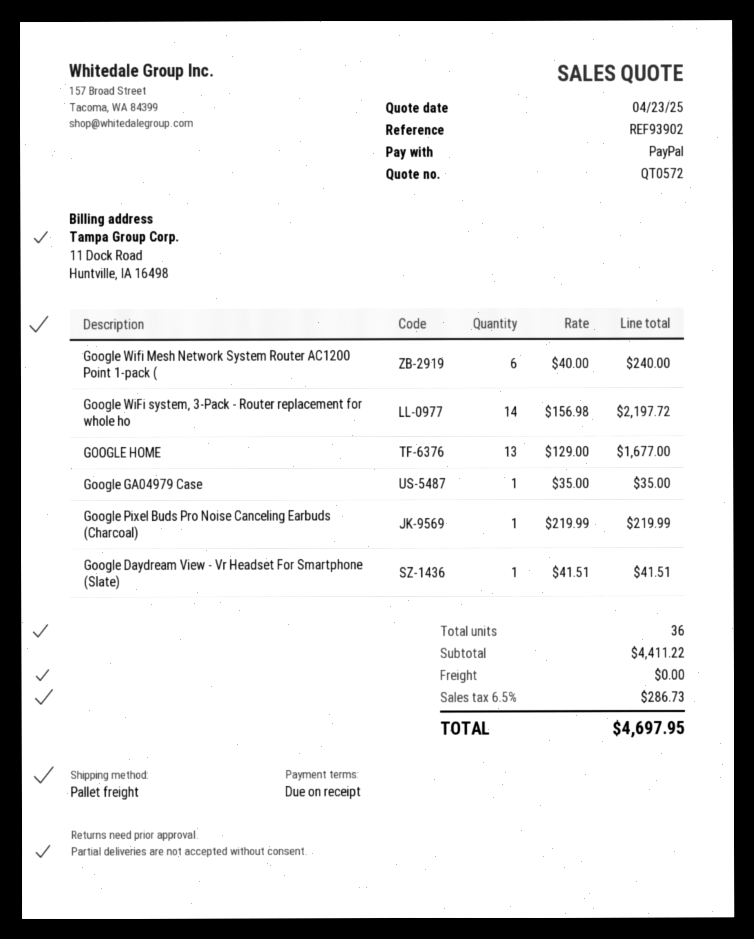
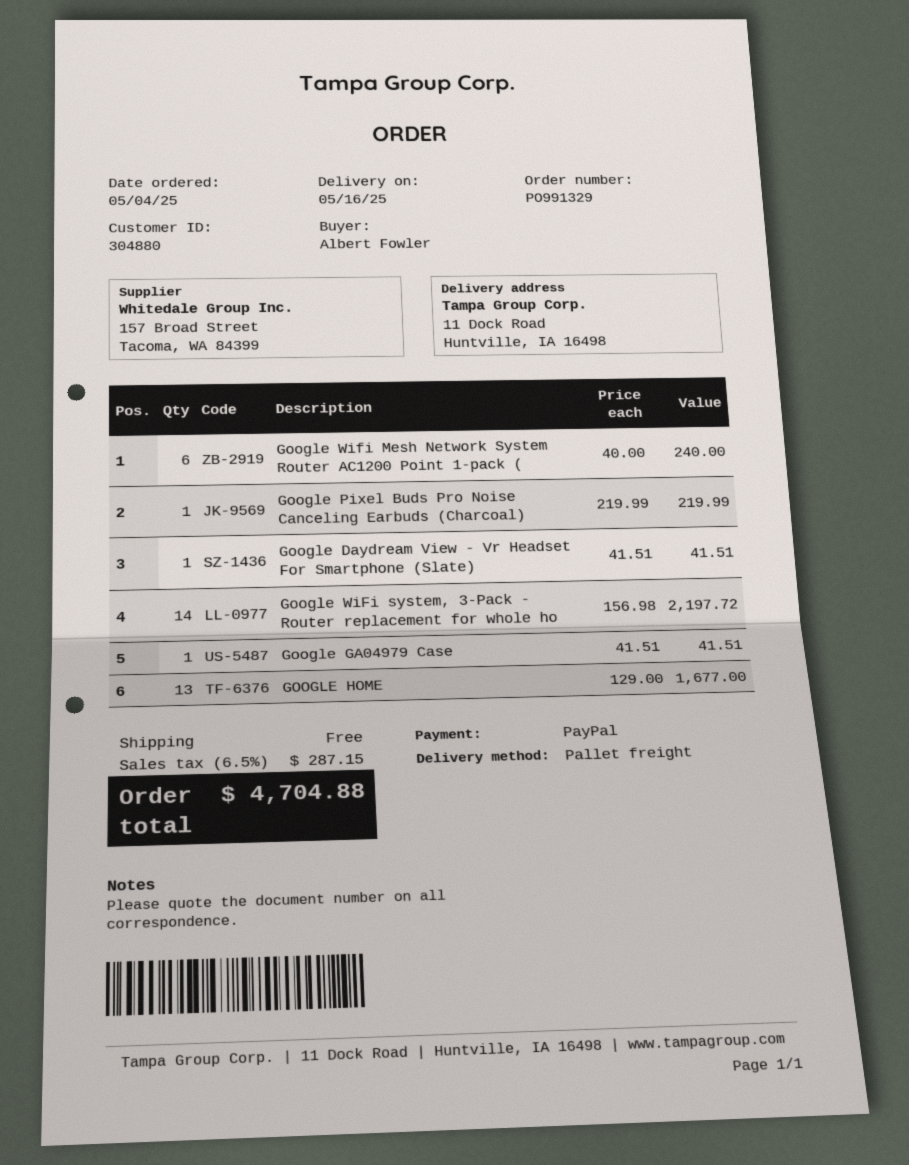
Google GA04979 Case: 1 x 35.00 = 35.00 -> 1 x 41.51 = 41.51
tax: 6.5% = 286.73 -> 6.5% = 287.15
total: 4697.95 -> 4704.88

